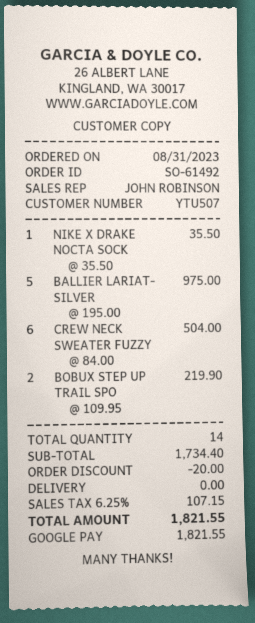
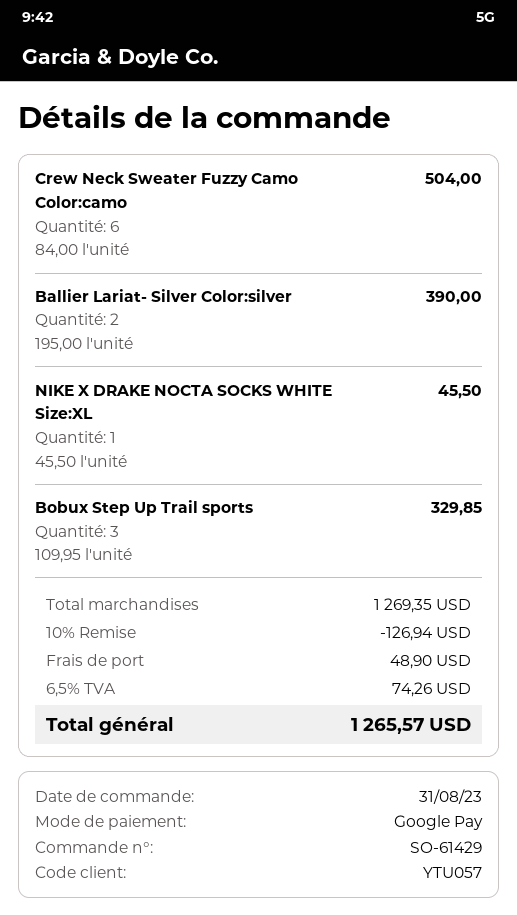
order number: SO-61492 -> SO-61429
customer number: YTU507 -> YTU057
NIKE X DRAKE NOCTA SOCK: 1 x 35.50 = 35.50 -> 1 x 45.50 = 45.50
BALLIER LARIAT- SILVER: 5 x 195.00 = 975.00 -> 2 x 195.00 = 390.00
BOBUX STEP UP TRAIL SPO: 2 x 109.95 = 219.90 -> 3 x 109.95 = 329.85
subtotal: 1734.40 -> 1269.35
discount: 20.00 -> 126.94
shipping: 0.00 -> 48.90
tax: 6.25% = 107.15 -> 6.5% = 74.26
total: 1821.55 -> 1265.57

